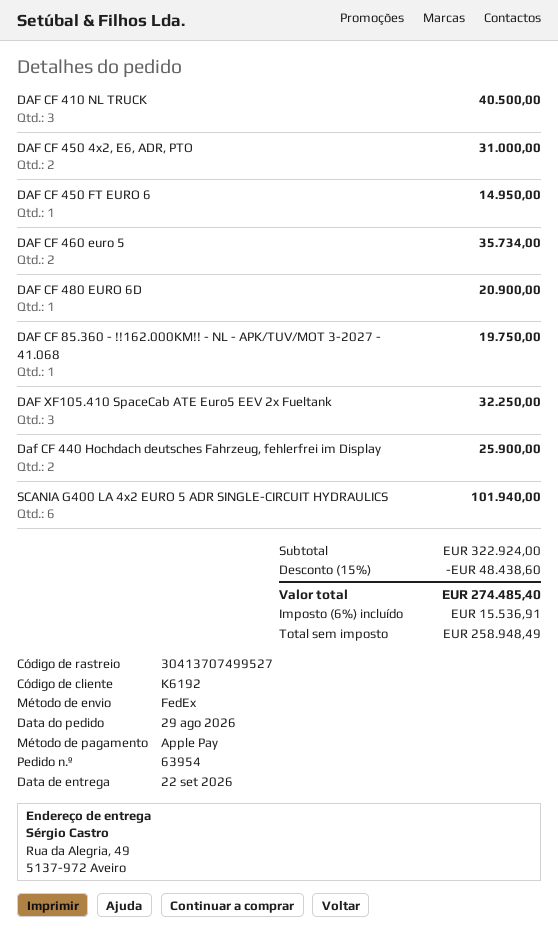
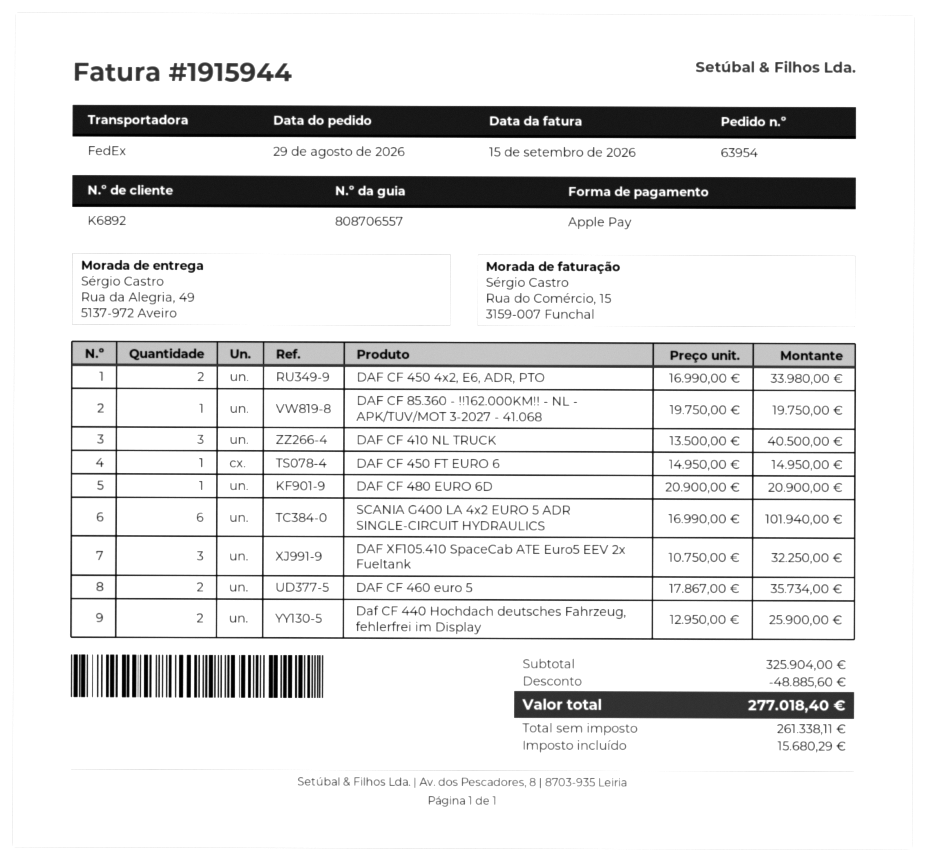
customer number: K6192 -> K6892
DAF CF 450 4x2, E6, ADR, PTO: 2 for 31000.00 -> 2 for 33980.00
subtotal: 322924.00 -> 325904.00
discount: 48438.60 -> 48885.60
net: 258948.49 -> 261338.11
tax: 15536.91 -> 15680.29
total: 274485.40 -> 277018.40

